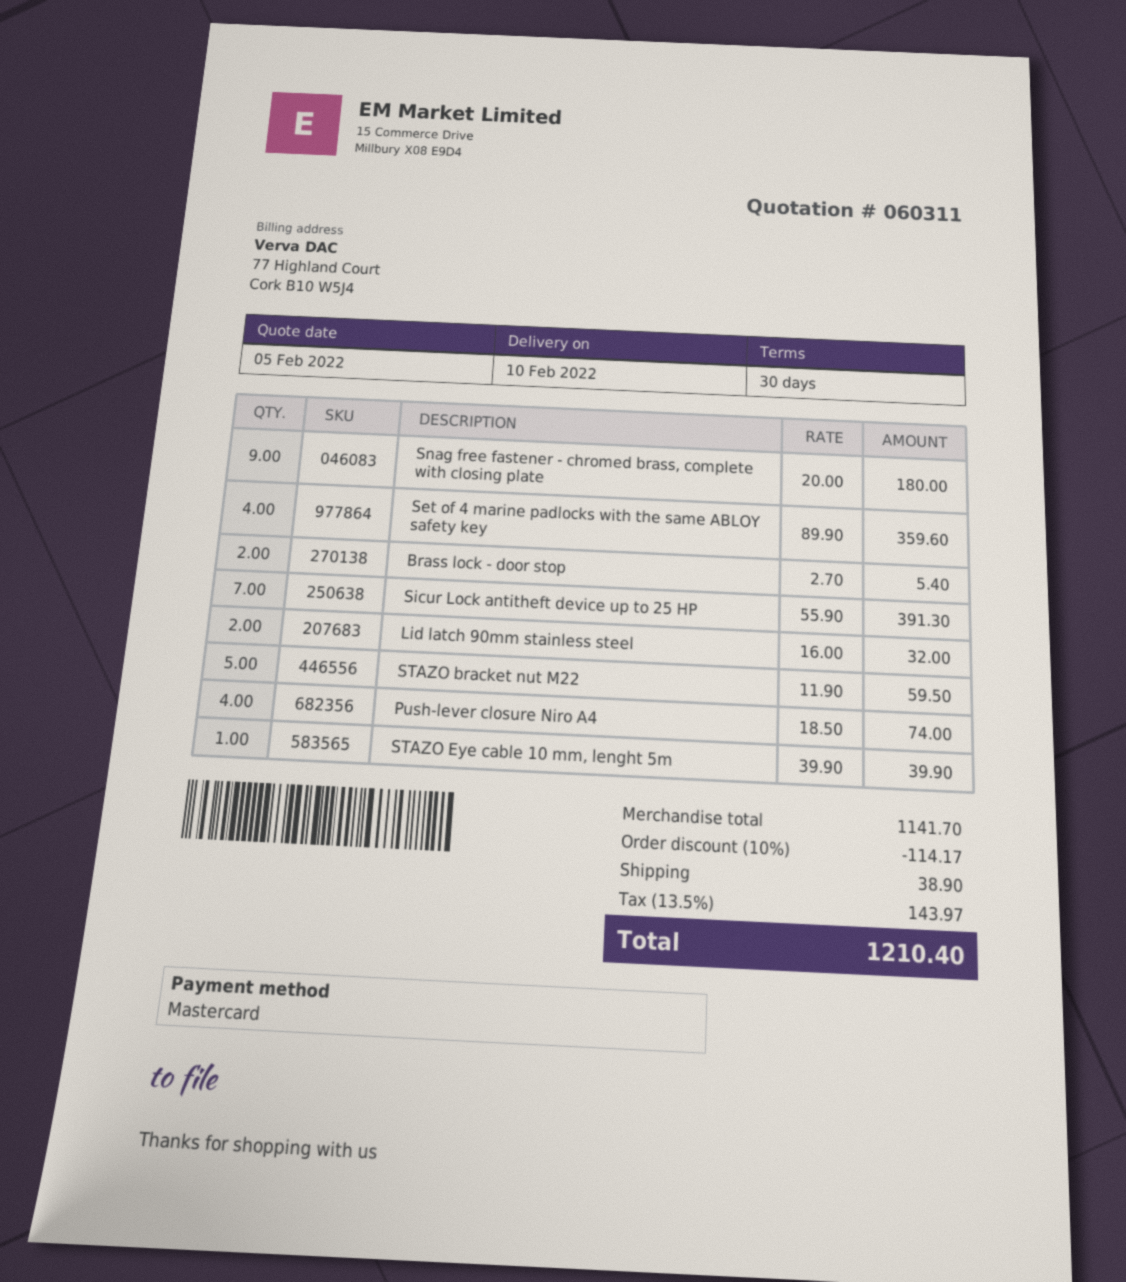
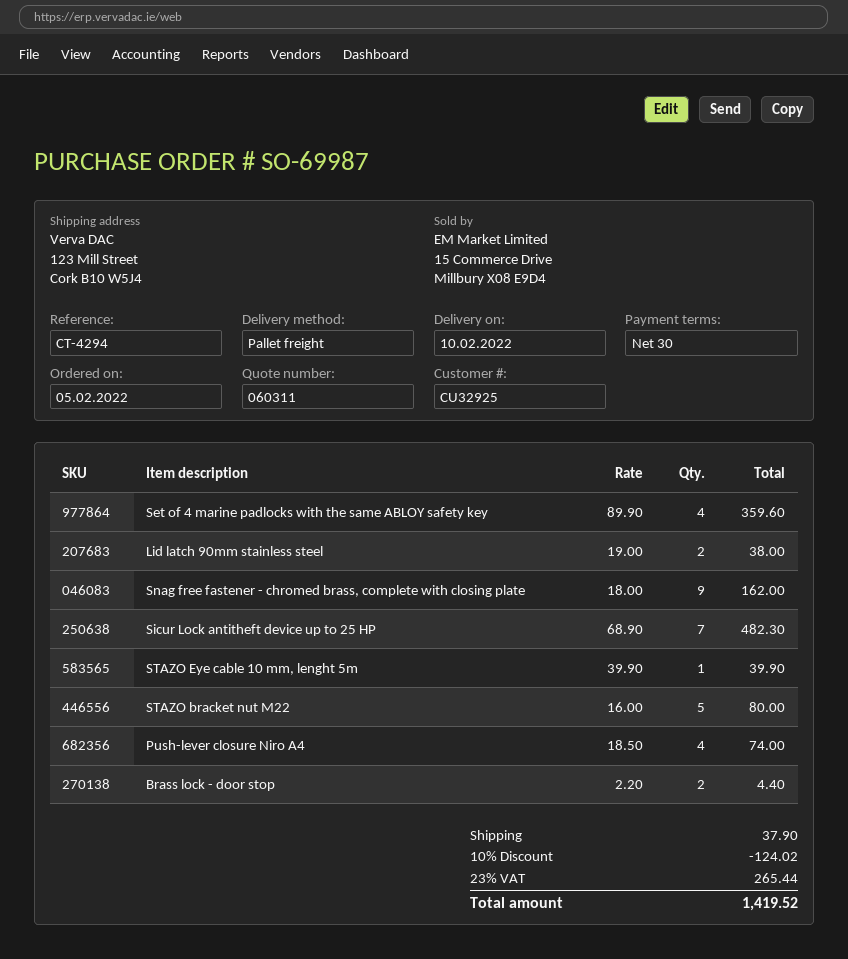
Snag free fastener - chromed brass, complete with closing plate: 9 x 20.00 = 180.00 -> 9 x 18.00 = 162.00
Brass lock - door stop: 2 x 2.70 = 5.40 -> 2 x 2.20 = 4.40
Sicur Lock antitheft device up to 25 HP: 7 x 55.90 = 391.30 -> 7 x 68.90 = 482.30
Lid latch 90mm stainless steel: 2 x 16.00 = 32.00 -> 2 x 19.00 = 38.00
STAZO bracket nut M22: 5 x 11.90 = 59.50 -> 5 x 16.00 = 80.00
discount: 10% = 114.17 -> 10% = 124.02
shipping: 38.90 -> 37.90
tax: 13.5% = 143.97 -> 23% = 265.44
total: 1210.40 -> 1419.52

